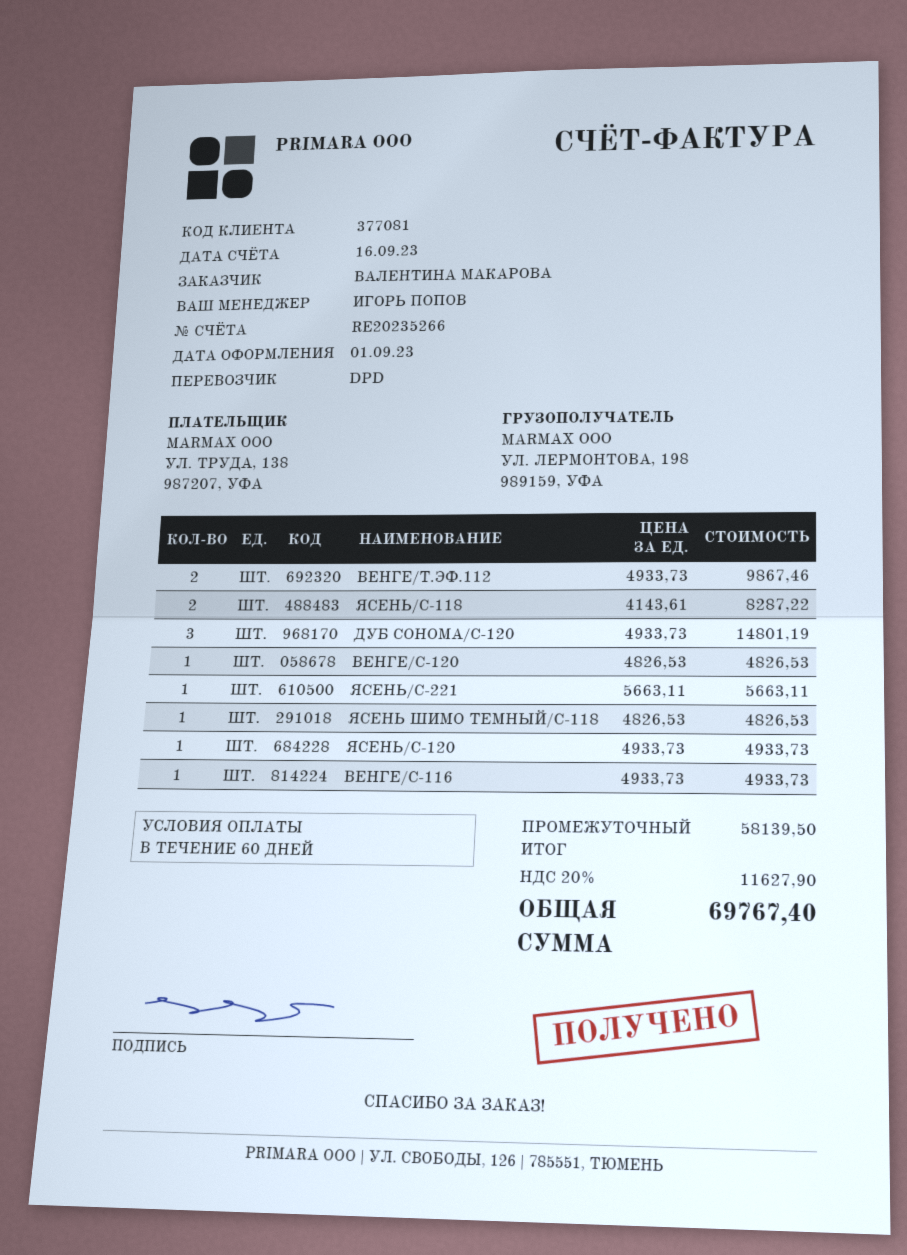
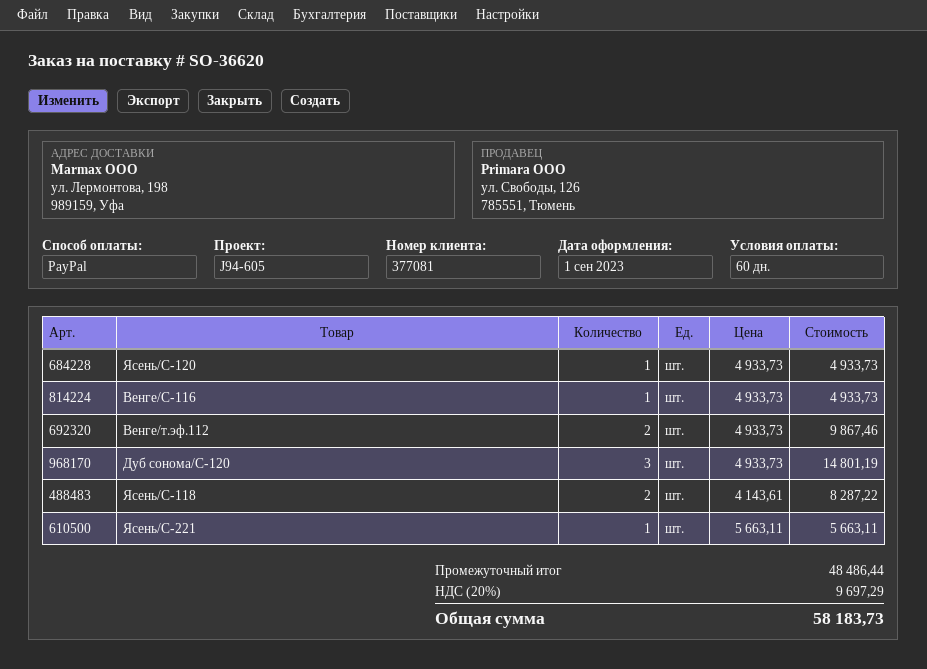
ВЕНГЕ/С-120: 1 x 4826.53 = 4826.53 -> none
ЯСЕНЬ ШИМО ТЕМНЫЙ/С-118: 1 x 4826.53 = 4826.53 -> none
subtotal: 58139.50 -> 48486.44
tax: 20% = 11627.90 -> 20% = 9697.29
total: 69767.40 -> 58183.73

